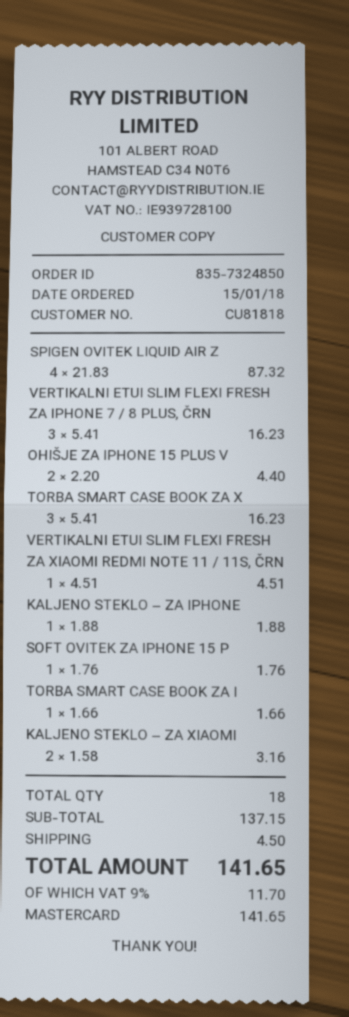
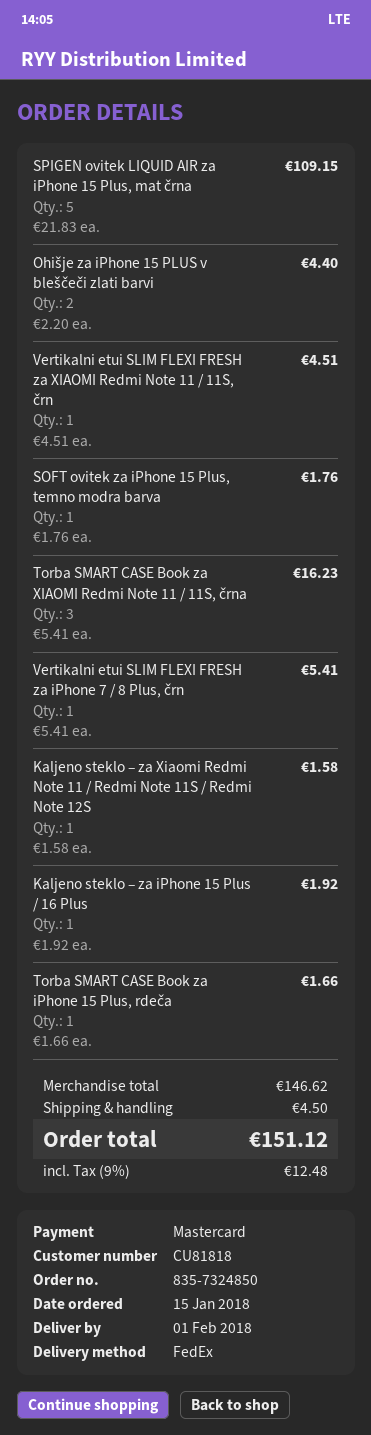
SPIGEN OVITEK LIQUID AIR Z: 4 x 21.83 = 87.32 -> 5 x 21.83 = 109.15
VERTIKALNI ETUI SLIM FLEXI FRESH ZA IPHONE 7 / 8 PLUS, ČRN: 3 x 5.41 = 16.23 -> 1 x 5.41 = 5.41
KALJENO STEKLO – ZA IPHONE: 1 x 1.88 = 1.88 -> 1 x 1.92 = 1.92
KALJENO STEKLO – ZA XIAOMI: 2 x 1.58 = 3.16 -> 1 x 1.58 = 1.58
subtotal: 137.15 -> 146.62
tax: 9% = 11.70 -> 9% = 12.48
total: 141.65 -> 151.12

